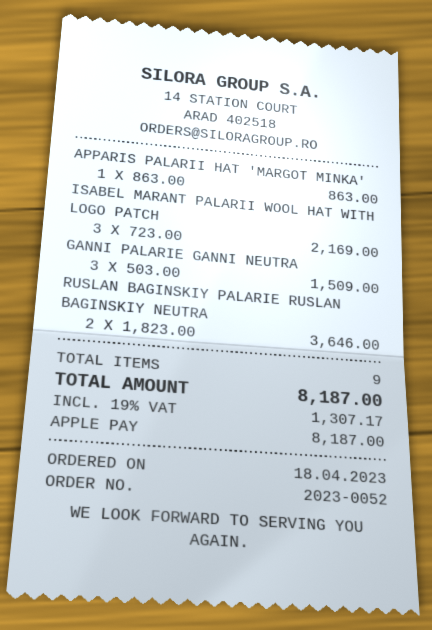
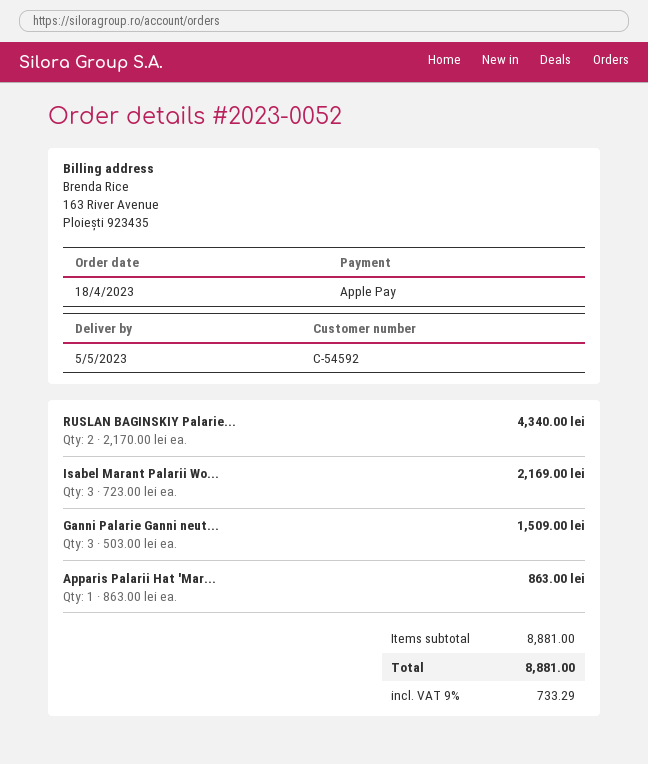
RUSLAN BAGINSKIY PALARIE RUSLAN BAGINSKIY NEUTRA: 2 x 1823.00 = 3646.00 -> 2 x 2170.00 = 4340.00
tax: 19% = 1307.17 -> 9% = 733.29
total: 8187.00 -> 8881.00

